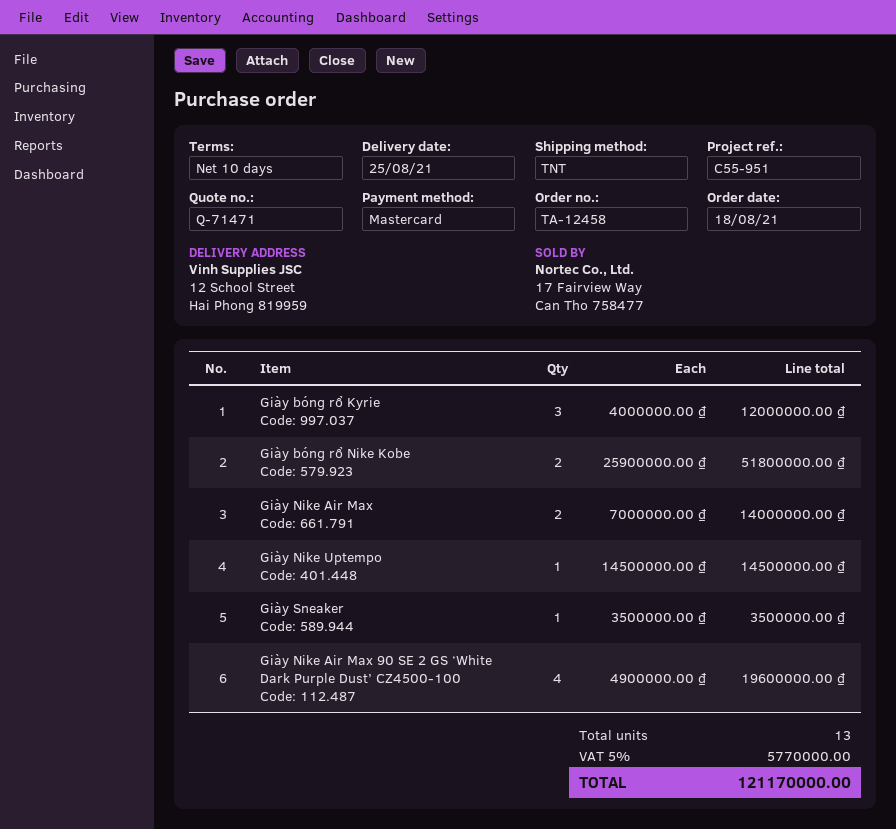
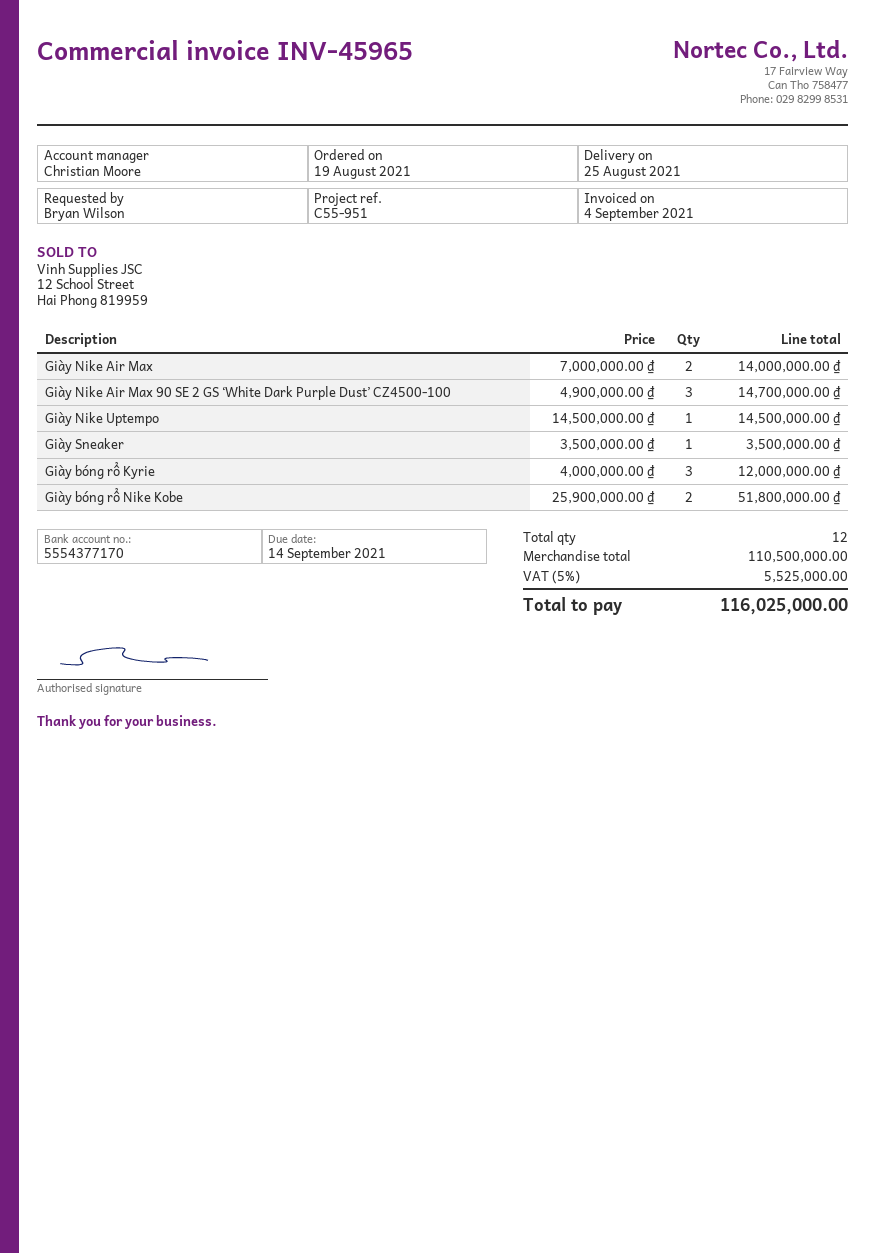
order date: 2021-08-18 -> 2021-08-19
Giày Nike Air Max 90 SE 2 GS ‘White Dark Purple Dust’ CZ4500-100: 4 x 4900000.00 = 19600000.00 -> 3 x 4900000.00 = 14700000.00
total quantity: 13 -> 12
tax: 5% = 5770000.00 -> 5% = 5525000.00
total: 121170000.00 -> 116025000.00

